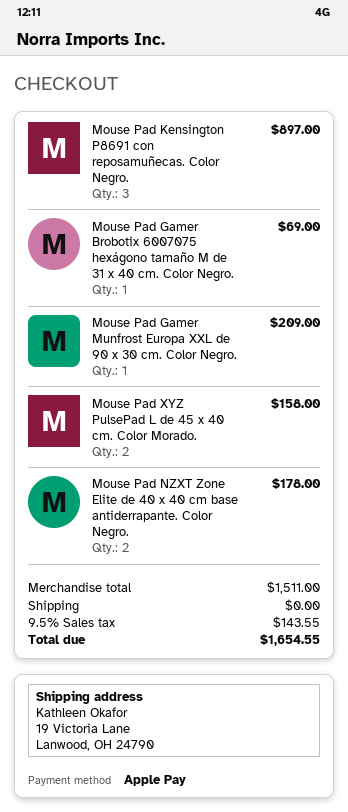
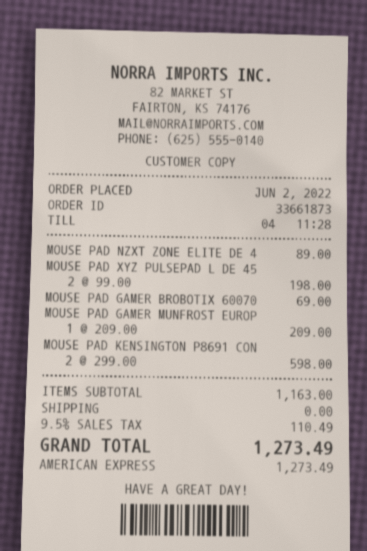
payment method: Apple Pay -> American Express
Mouse Pad Kensington P8691 con reposamuñecas. Color Negro.: 3 for 897.00 -> 2 for 598.00
Mouse Pad XYZ PulsePad L de 45 x 40 cm. Color Morado.: 2 for 158.00 -> 2 for 198.00
Mouse Pad NZXT Zone Elite de 40 x 40 cm base antiderrapante. Color Negro.: 2 for 178.00 -> 1 for 89.00
subtotal: 1511.00 -> 1163.00
tax: 9.5% = 143.55 -> 9.5% = 110.49
total: 1654.55 -> 1273.49

